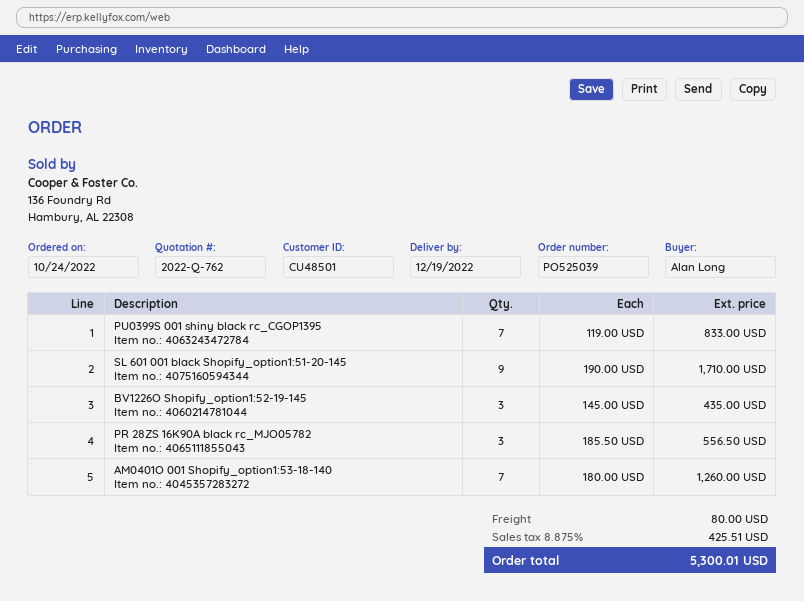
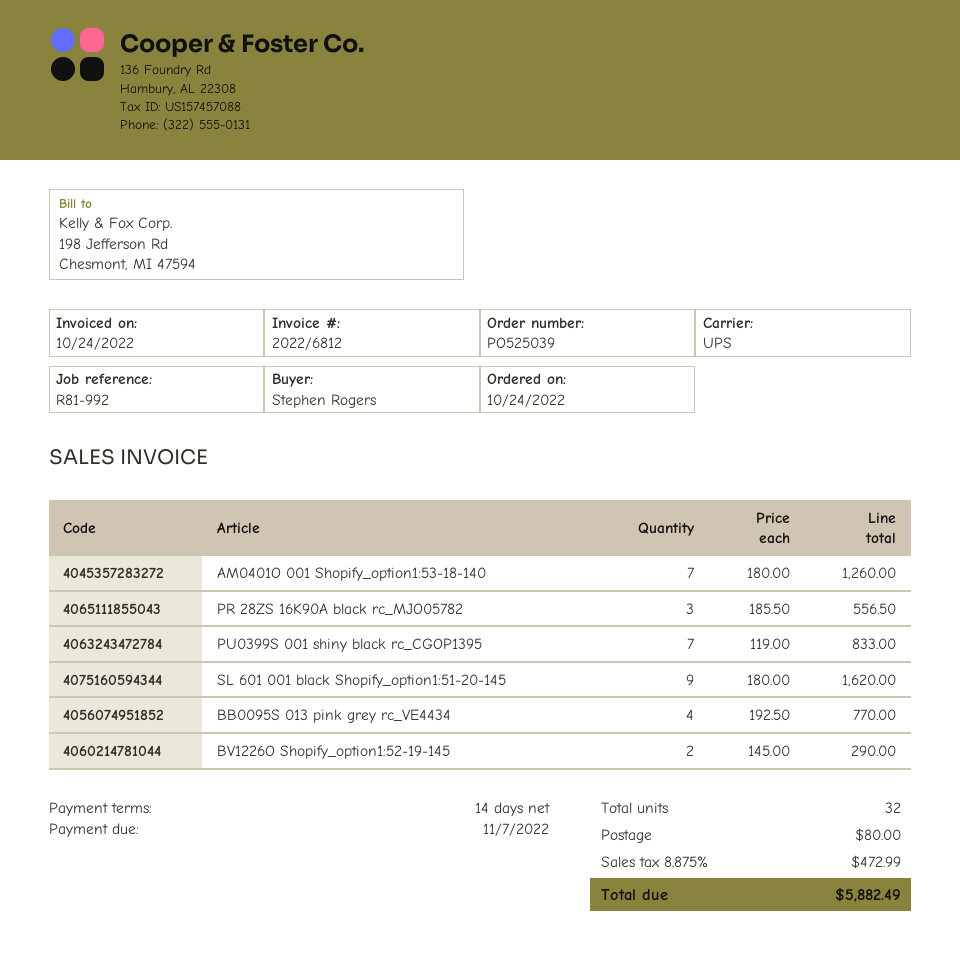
ordered by: Alan Long -> Stephen Rogers
SL 601 001 black Shopify_option1:51-20-145: 9 x 190.00 = 1710.00 -> 9 x 180.00 = 1620.00
BV1226O Shopify_option1:52-19-145: 3 x 145.00 = 435.00 -> 2 x 145.00 = 290.00
BB0095S 013 pink grey rc_VE4434: none -> 4 x 192.50 = 770.00
tax: 8.875% = 425.51 -> 8.875% = 472.99
total: 5300.01 -> 5882.49

